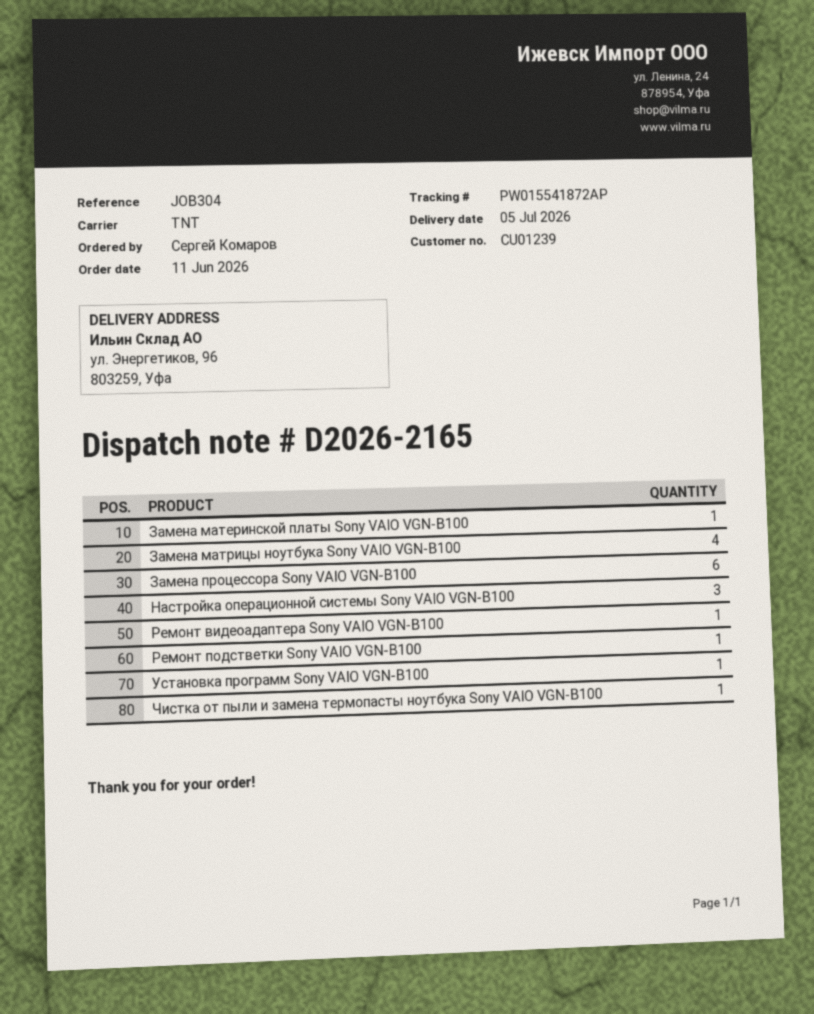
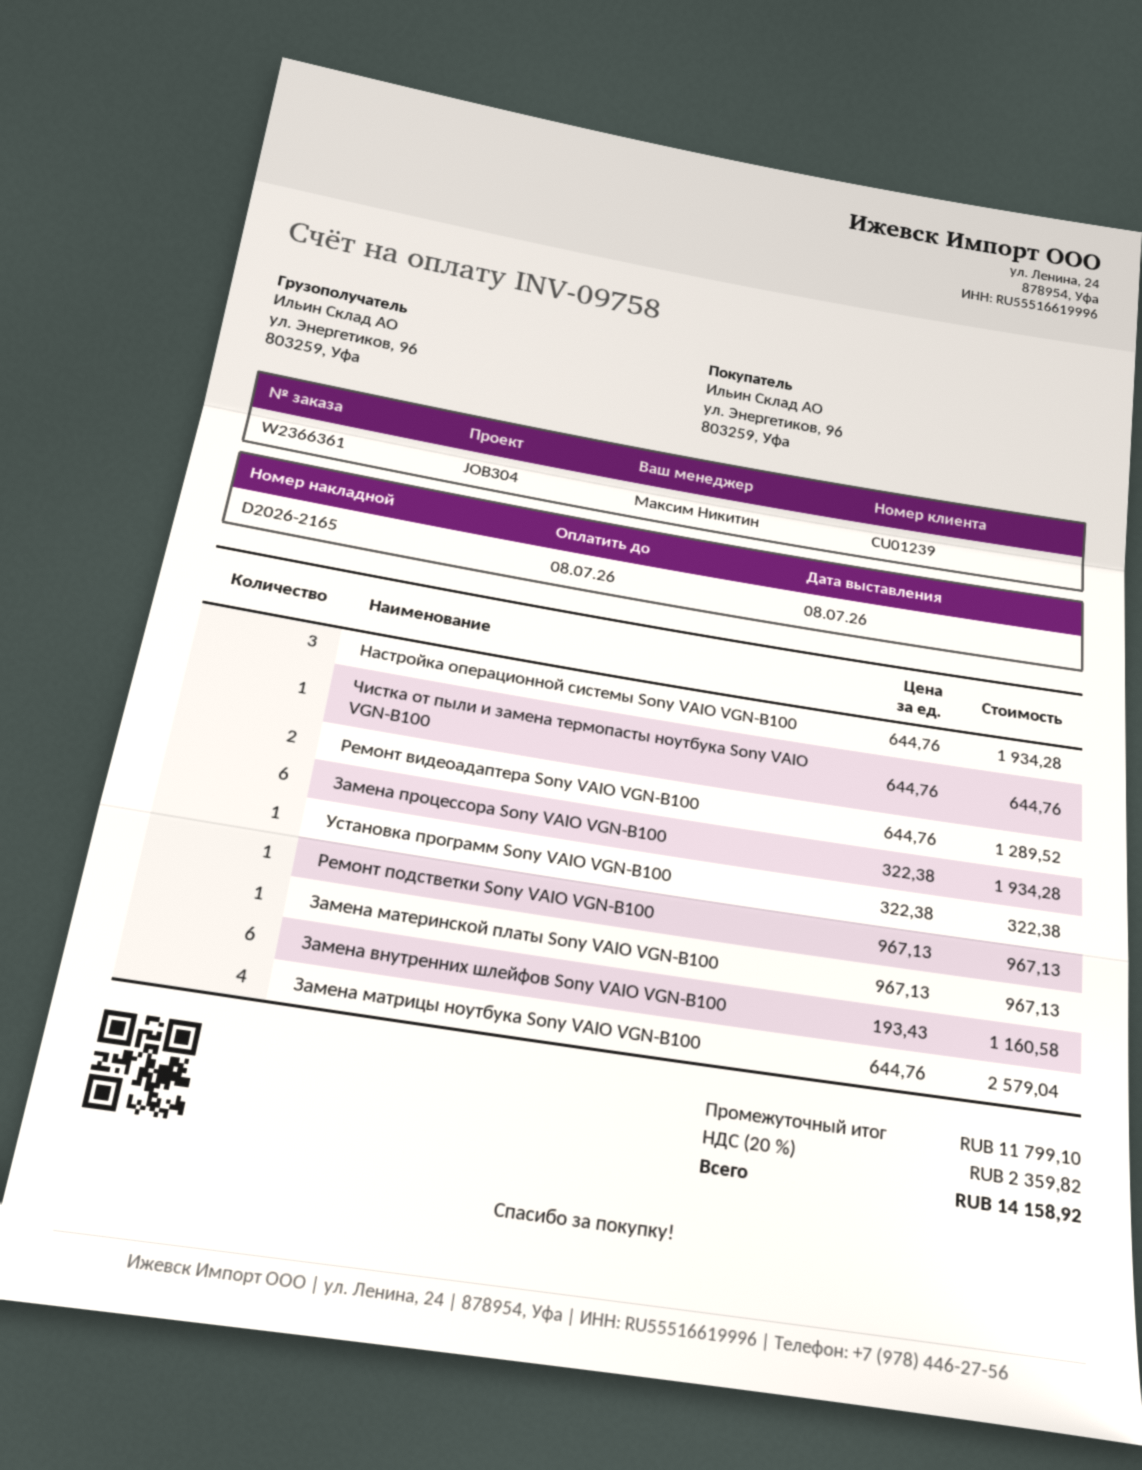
Ремонт видеоадаптера Sony VAIO VGN-B100: 1 -> 2
Замена внутренних шлейфов Sony VAIO VGN-B100: none -> 6

